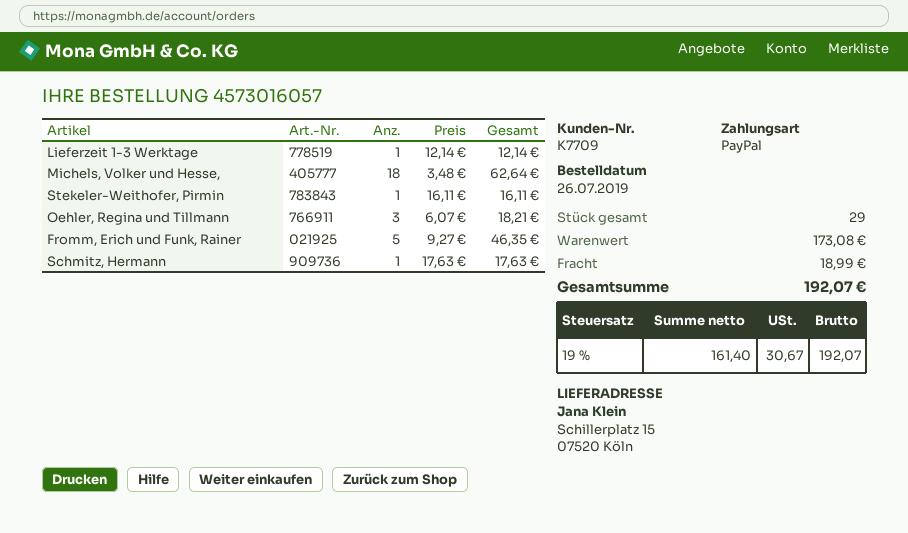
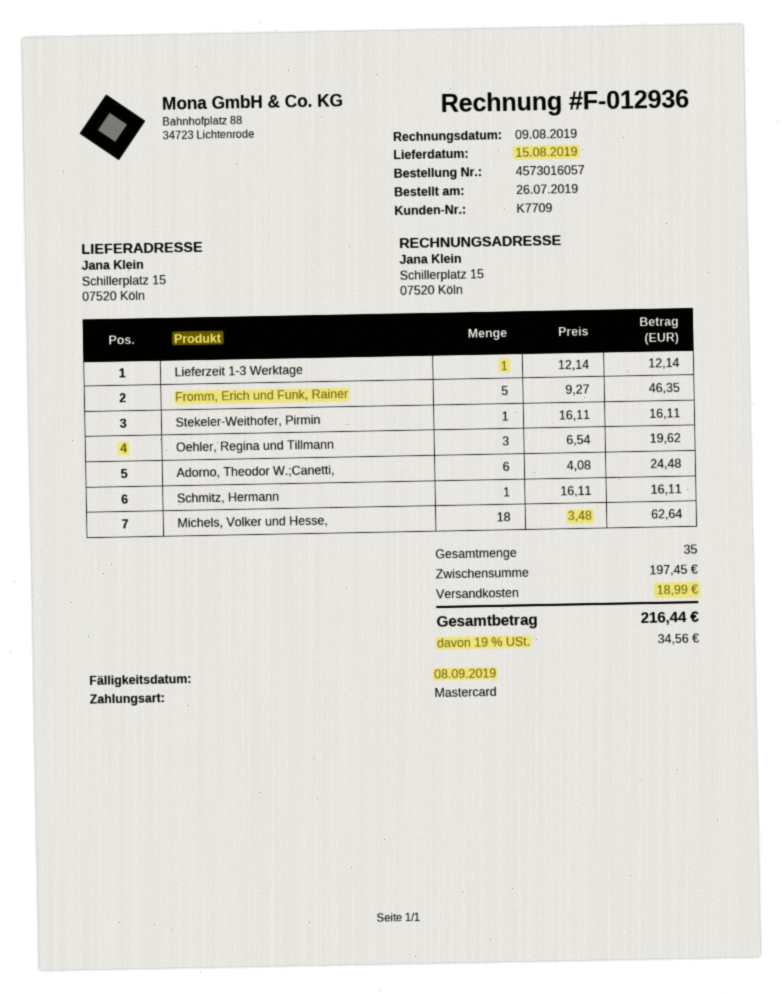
payment method: PayPal -> Mastercard
Oehler, Regina und Tillmann: 3 x 6.07 = 18.21 -> 3 x 6.54 = 19.62
Schmitz, Hermann: 1 x 17.63 = 17.63 -> 1 x 16.11 = 16.11
Adorno, Theodor W.;Canetti,: none -> 6 x 4.08 = 24.48
total quantity: 29 -> 35
subtotal: 173.08 -> 197.45
tax: 19% = 30.67 -> 19% = 34.56
total: 192.07 -> 216.44

